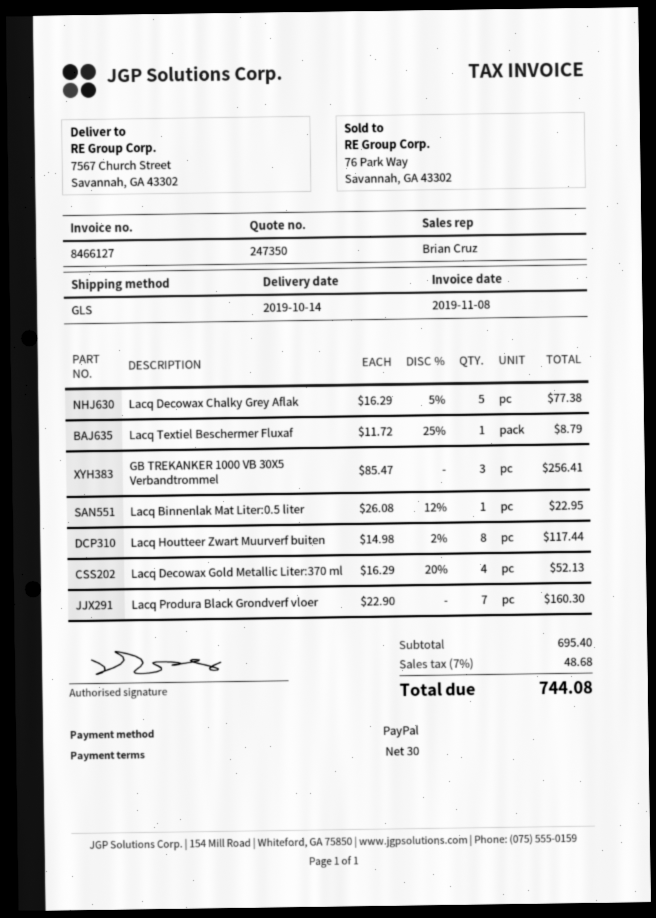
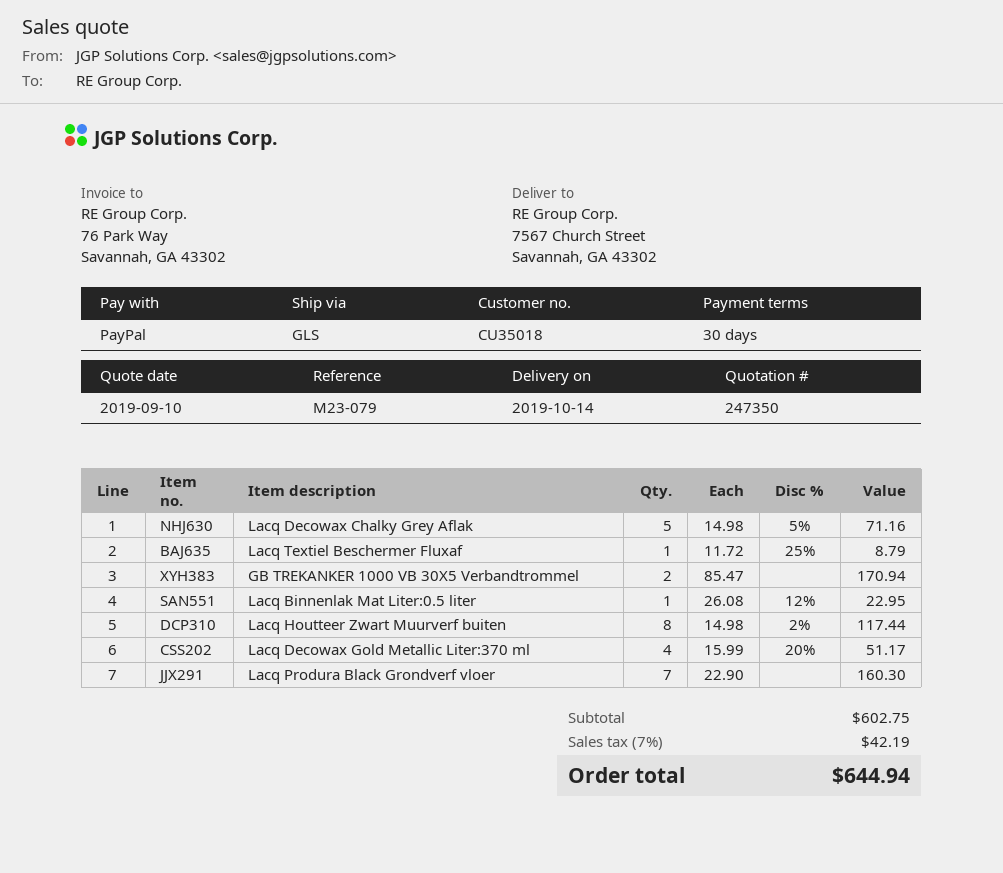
Lacq Decowax Chalky Grey Aflak: 5 x 16.29 - 5% = 77.38 -> 5 x 14.98 - 5% = 71.16
GB TREKANKER 1000 VB 30X5 Verbandtrommel: 3 x 85.47 = 256.41 -> 2 x 85.47 = 170.94
Lacq Decowax Gold Metallic Liter:370 ml: 4 x 16.29 - 20% = 52.13 -> 4 x 15.99 - 20% = 51.17
subtotal: 695.40 -> 602.75
tax: 7% = 48.68 -> 7% = 42.19
total: 744.08 -> 644.94

